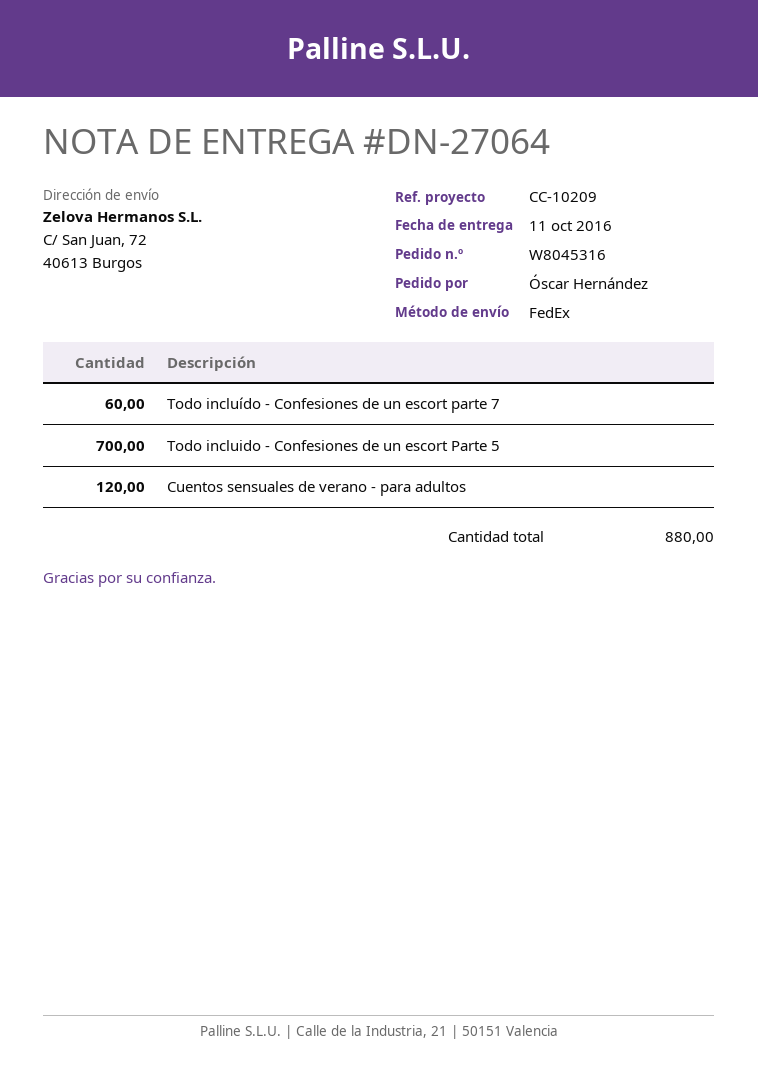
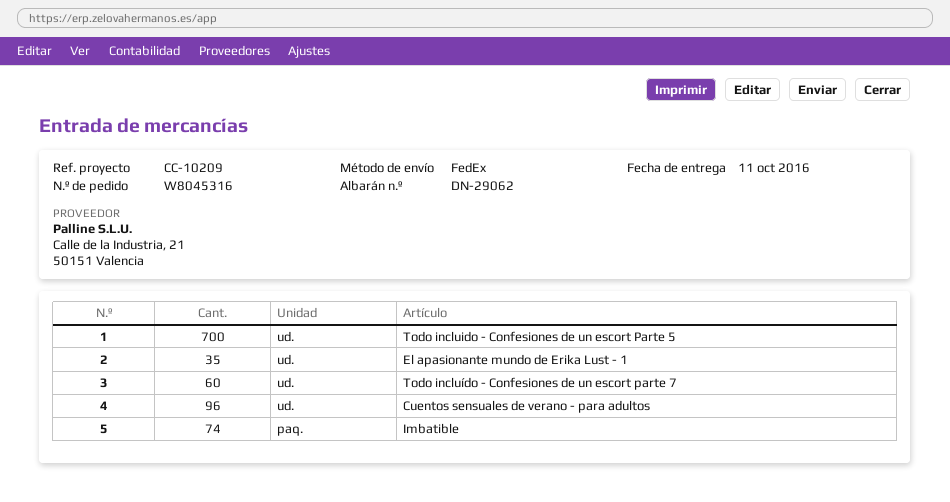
delivery note number: DN-27064 -> DN-29062
Cuentos sensuales de verano - para adultos: 120 -> 96
El apasionante mundo de Erika Lust - 1: none -> 35
Imbatible: none -> 74

